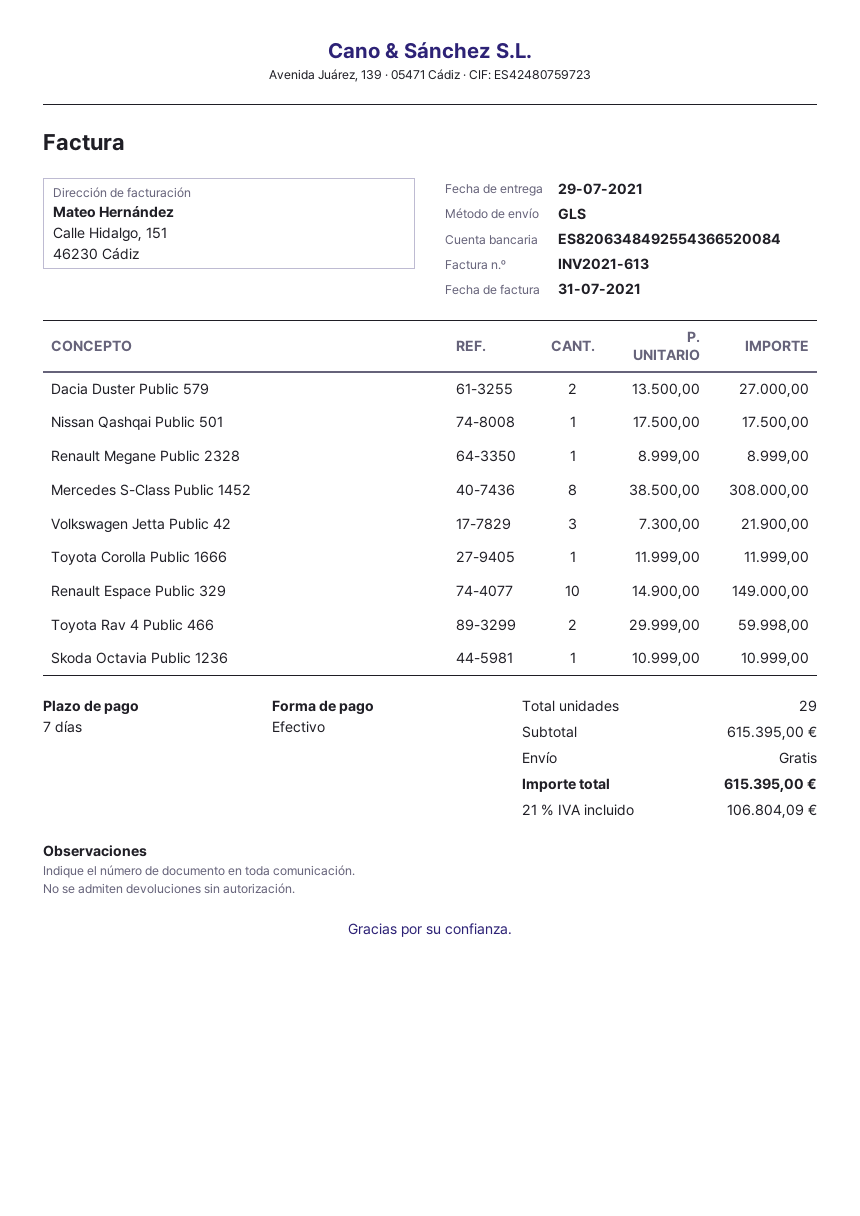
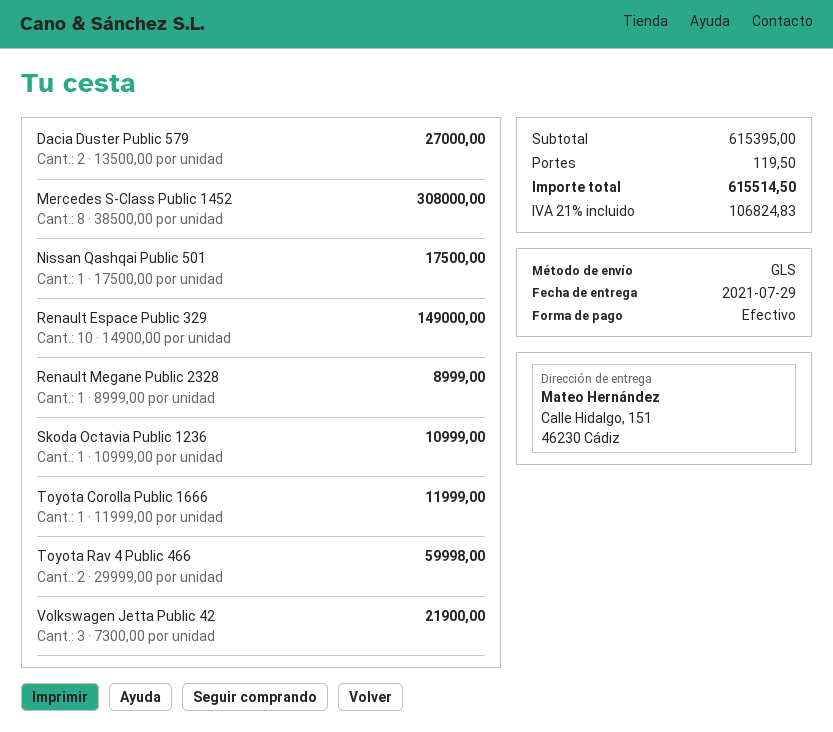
shipping: 0.00 -> 119.50
tax: 21% = 106804.09 -> 21% = 106824.83
total: 615395.00 -> 615514.50

